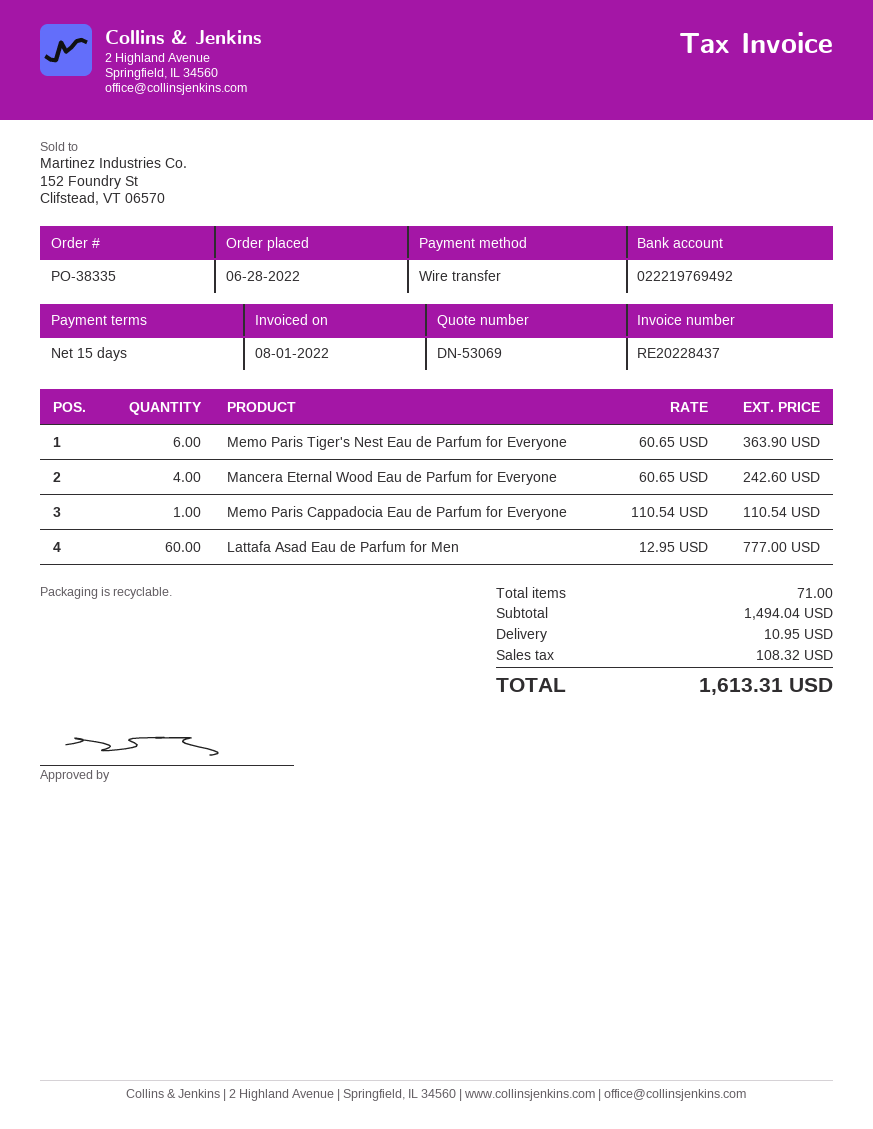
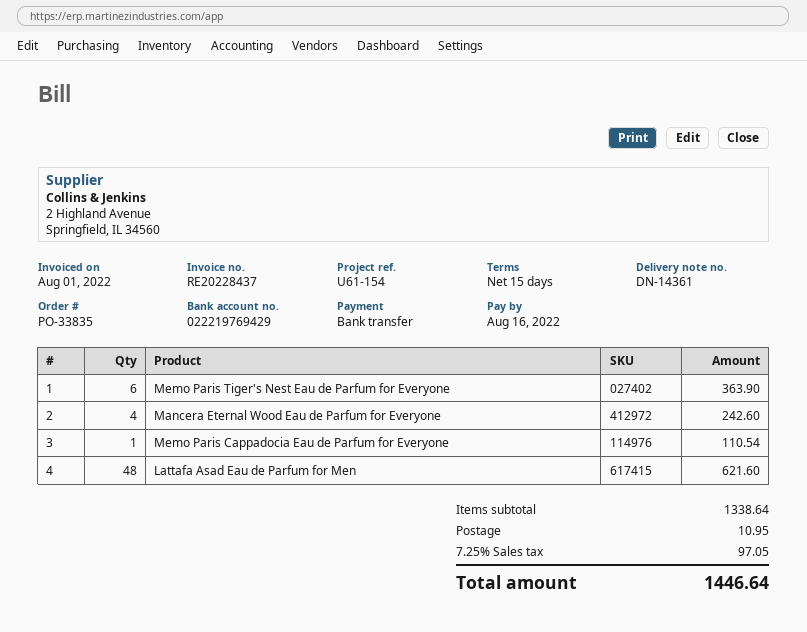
order number: PO-38335 -> PO-33835
bank account: 022219769492 -> 022219769429
Lattafa Asad Eau de Parfum for Men: 60 for 777.00 -> 48 for 621.60
subtotal: 1494.04 -> 1338.64
tax: 108.32 -> 97.05
total: 1613.31 -> 1446.64

